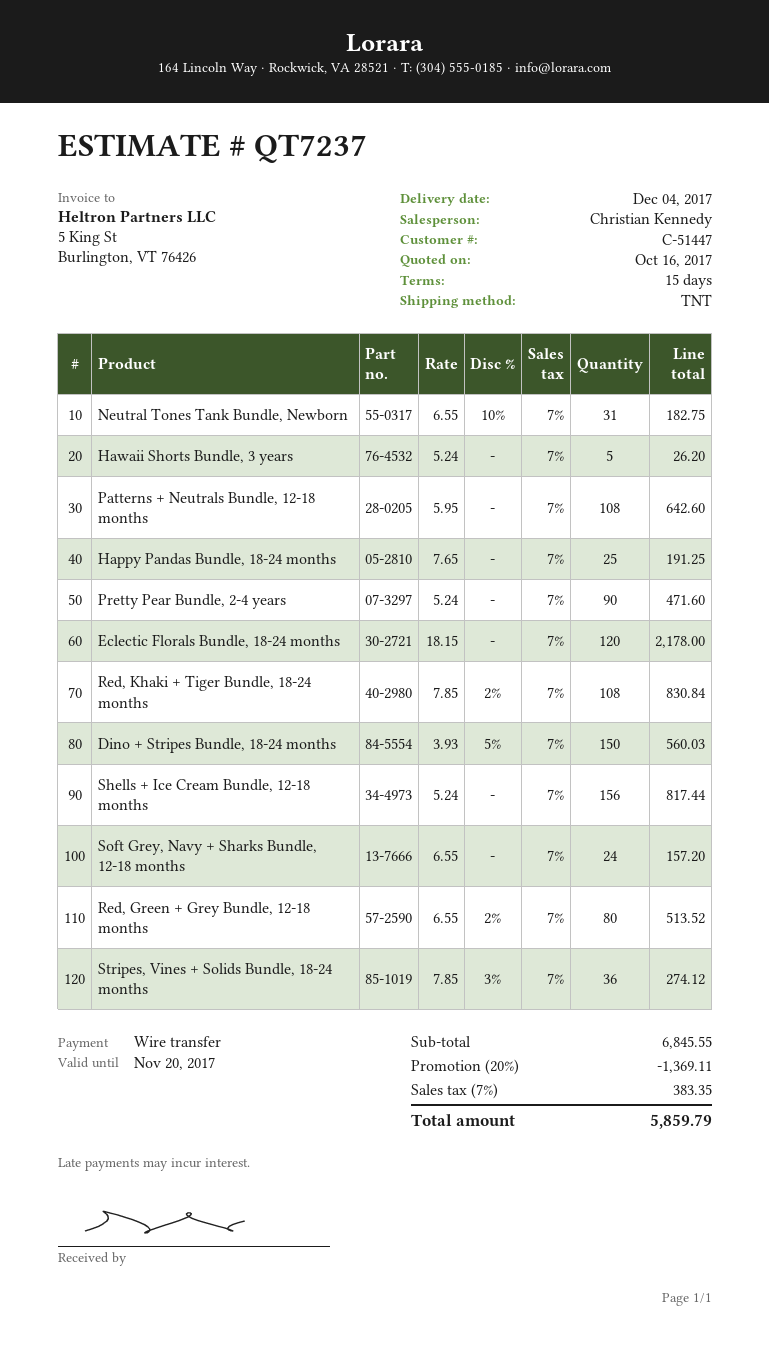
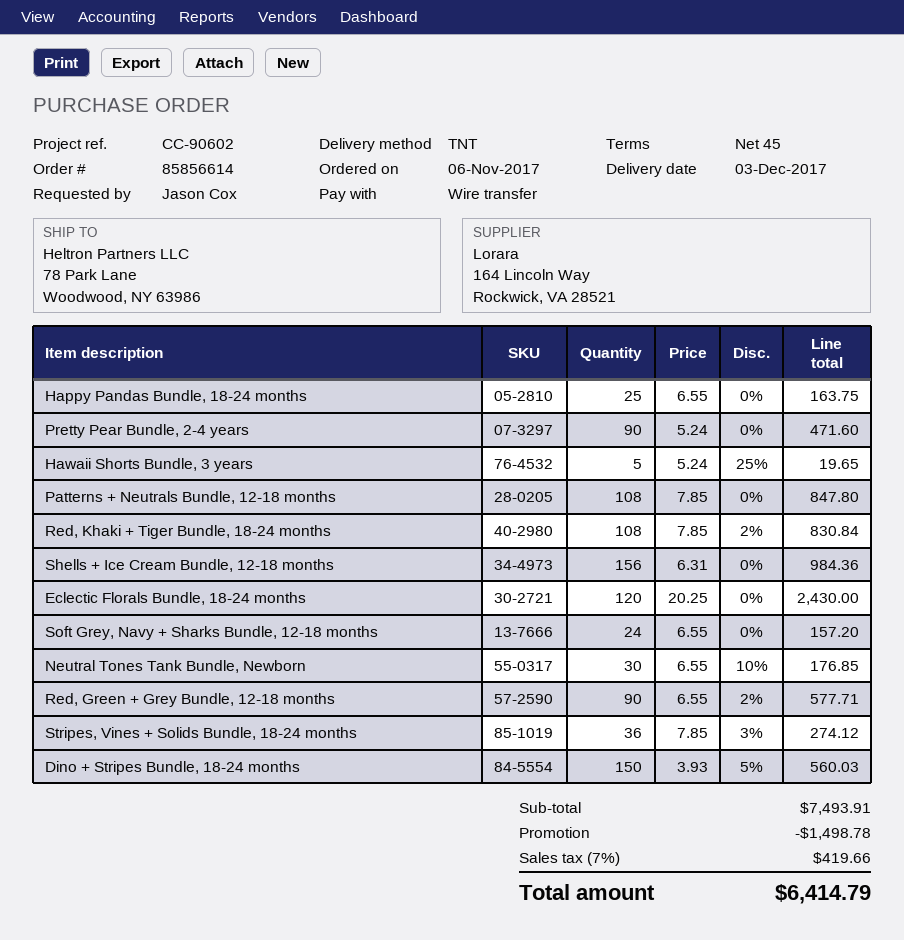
delivery date: 2017-12-04 -> 2017-12-03
payment terms: 15 days -> 45 days
Neutral Tones Tank Bundle, Newborn: 31 x 6.55 - 10% = 182.75 -> 30 x 6.55 - 10% = 176.85
Hawaii Shorts Bundle, 3 years: 5 x 5.24 = 26.20 -> 5 x 5.24 - 25% = 19.65
Patterns + Neutrals Bundle, 12-18 months: 108 x 5.95 = 642.60 -> 108 x 7.85 = 847.80
Happy Pandas Bundle, 18-24 months: 25 x 7.65 = 191.25 -> 25 x 6.55 = 163.75
Eclectic Florals Bundle, 18-24 months: 120 x 18.15 = 2178.00 -> 120 x 20.25 = 2430.00
Shells + Ice Cream Bundle, 12-18 months: 156 x 5.24 = 817.44 -> 156 x 6.31 = 984.36
Red, Green + Grey Bundle, 12-18 months: 80 x 6.55 - 2% = 513.52 -> 90 x 6.55 - 2% = 577.71
subtotal: 6845.55 -> 7493.91
discount: 1369.11 -> 1498.78
tax: 7% = 383.35 -> 7% = 419.66
total: 5859.79 -> 6414.79

